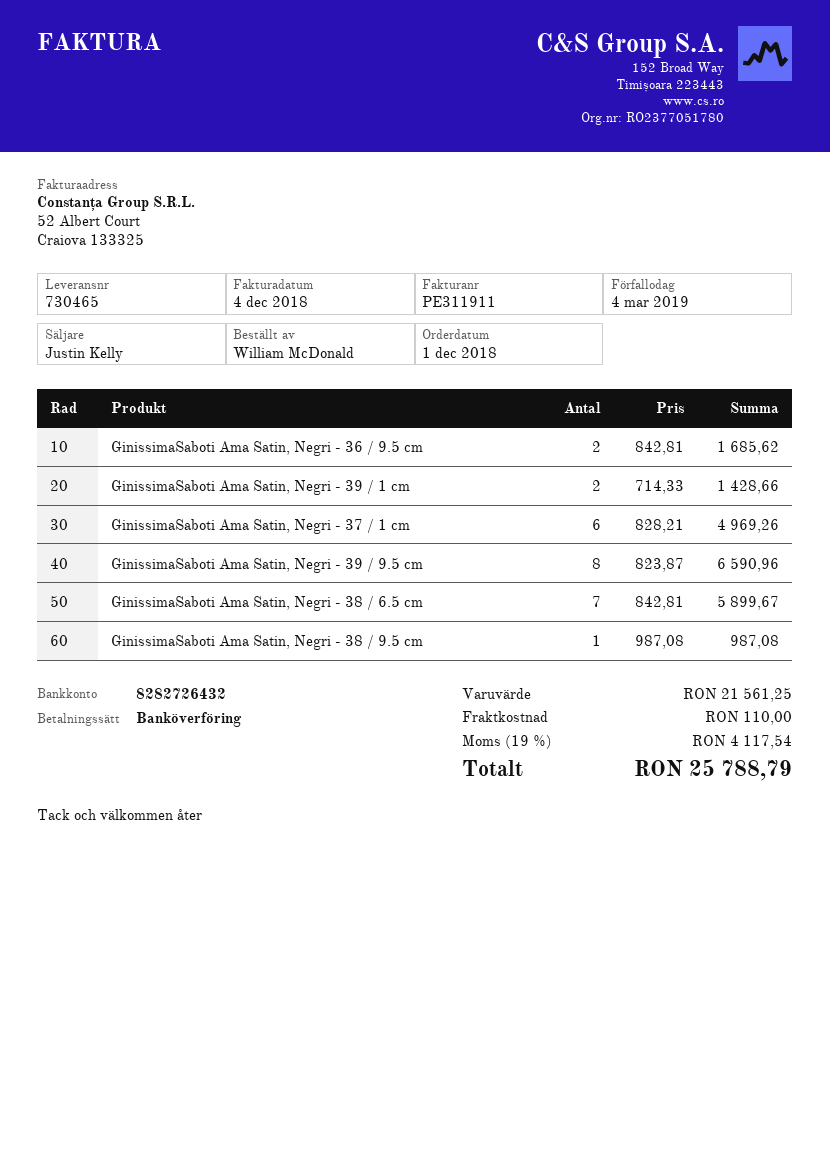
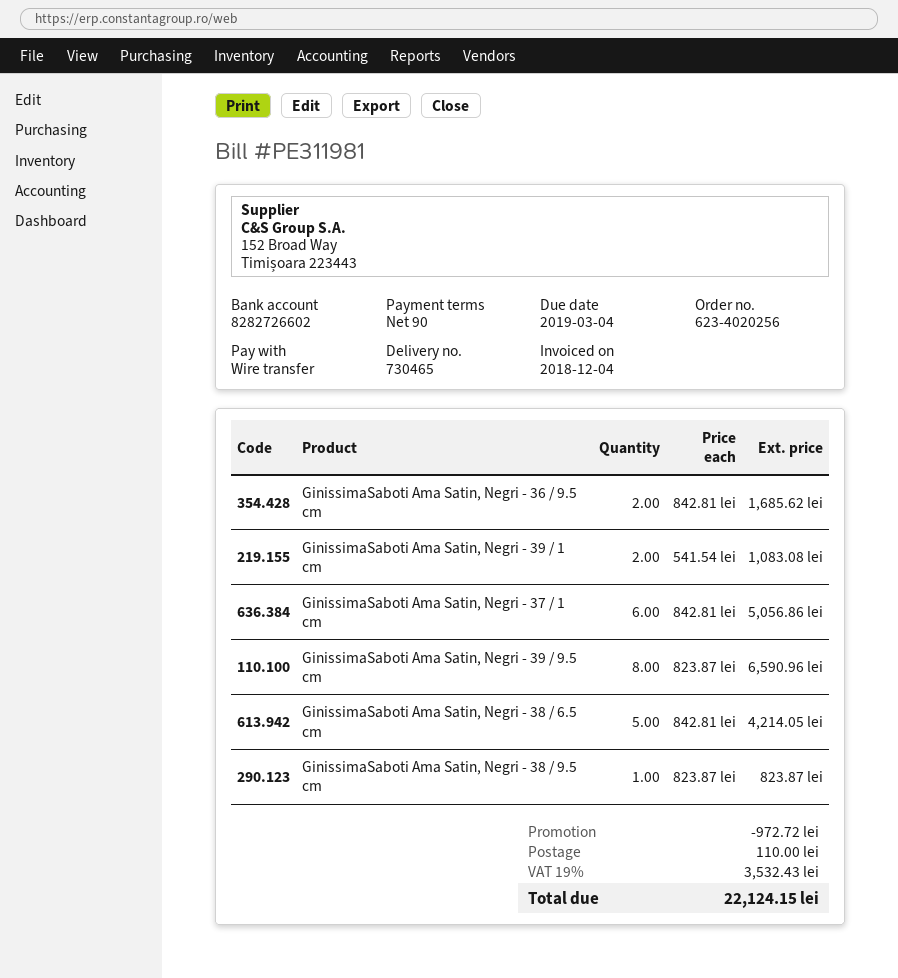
invoice number: PE311911 -> PE311981
bank account: 8282726432 -> 8282726602
GinissimaSaboti Ama Satin, Negri - 39 / 1 cm: 2 x 714.33 = 1428.66 -> 2 x 541.54 = 1083.08
GinissimaSaboti Ama Satin, Negri - 37 / 1 cm: 6 x 828.21 = 4969.26 -> 6 x 842.81 = 5056.86
GinissimaSaboti Ama Satin, Negri - 38 / 6.5 cm: 7 x 842.81 = 5899.67 -> 5 x 842.81 = 4214.05
GinissimaSaboti Ama Satin, Negri - 38 / 9.5 cm: 1 x 987.08 = 987.08 -> 1 x 823.87 = 823.87
discount: none -> 972.72
tax: 19% = 4117.54 -> 19% = 3532.43
total: 25788.79 -> 22124.15

